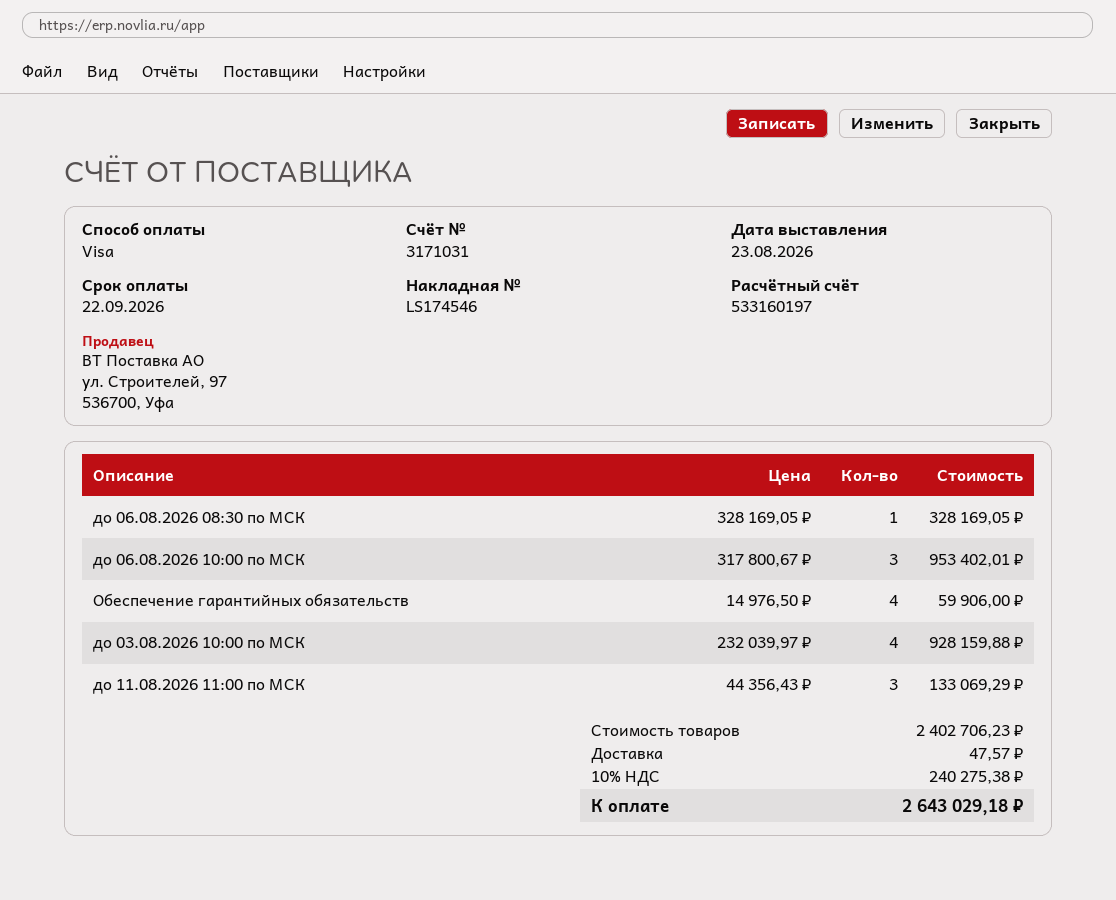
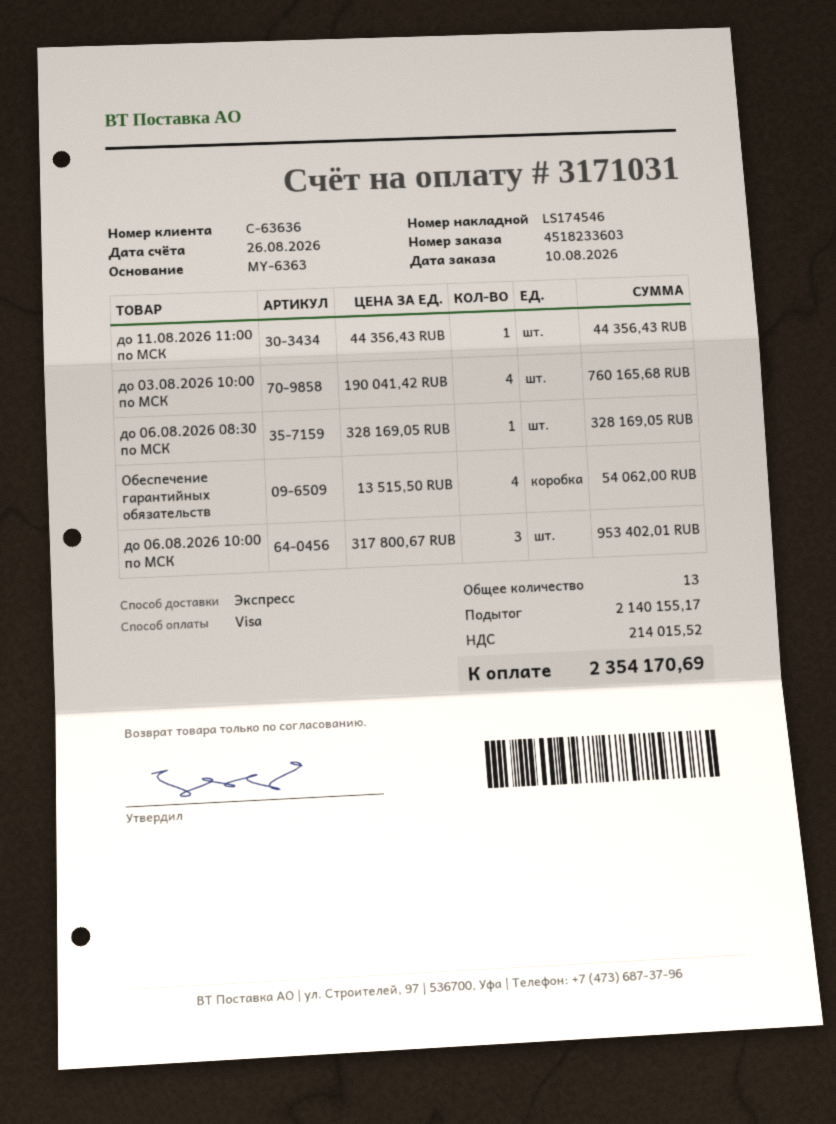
invoice date: 2026-08-23 -> 2026-08-26
Обеспечение гарантийных обязательств: 4 x 14976.50 = 59906.00 -> 4 x 13515.50 = 54062.00
до 03.08.2026 10:00 по МСК: 4 x 232039.97 = 928159.88 -> 4 x 190041.42 = 760165.68
до 11.08.2026 11:00 по МСК: 3 x 44356.43 = 133069.29 -> 1 x 44356.43 = 44356.43
subtotal: 2402706.23 -> 2140155.17
shipping: 47.57 -> none
tax: 240275.38 -> 214015.52
total: 2643029.18 -> 2354170.69

